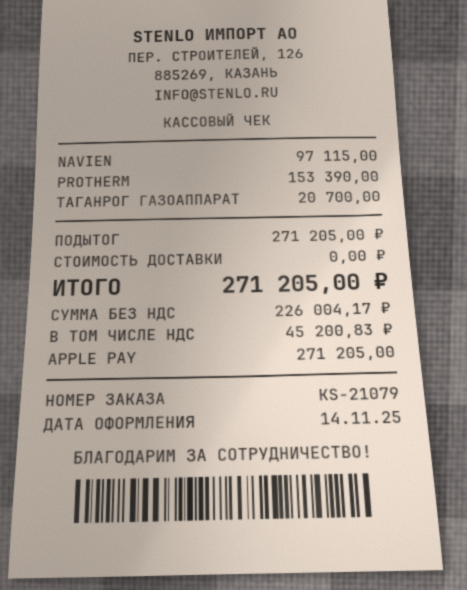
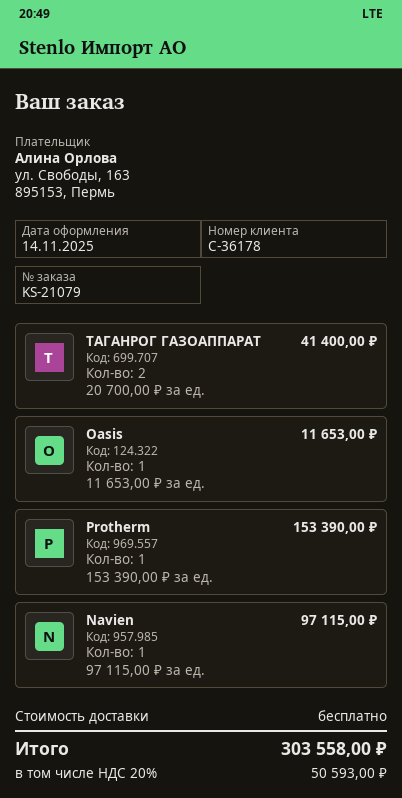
ТАГАНРОГ ГАЗОАППАРАТ: 1 x 20700.00 = 20700.00 -> 2 x 20700.00 = 41400.00
Oasis: none -> 1 x 11653.00 = 11653.00
tax: 45200.83 -> 50593.00
total: 271205.00 -> 303558.00

